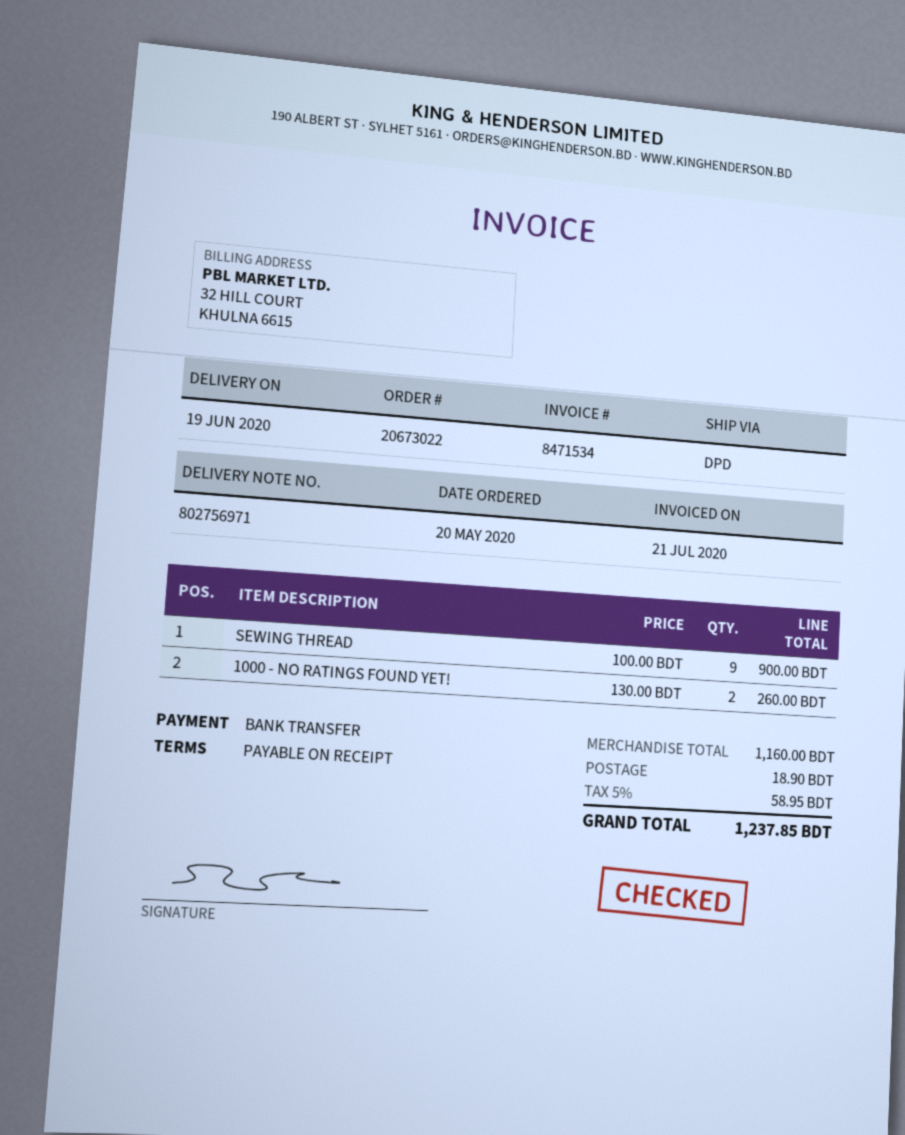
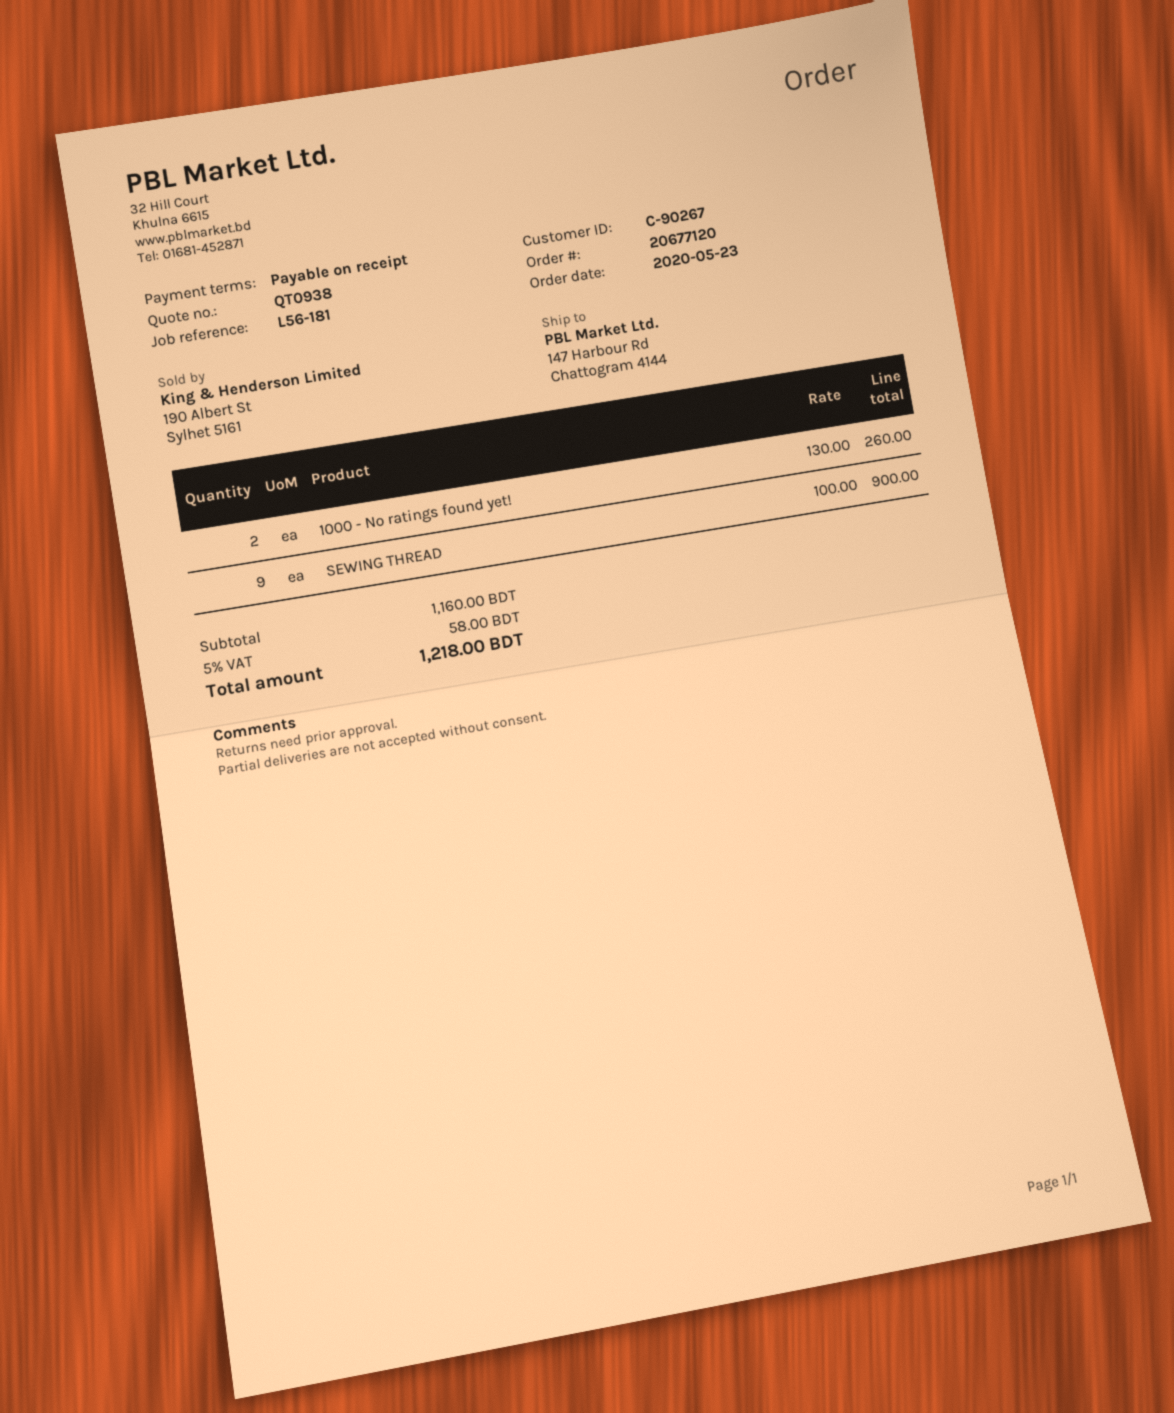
order number: 20673022 -> 20677120
order date: 2020-05-20 -> 2020-05-23
shipping: 18.90 -> none
tax: 5% = 58.95 -> 5% = 58.00
total: 1237.85 -> 1218.00

